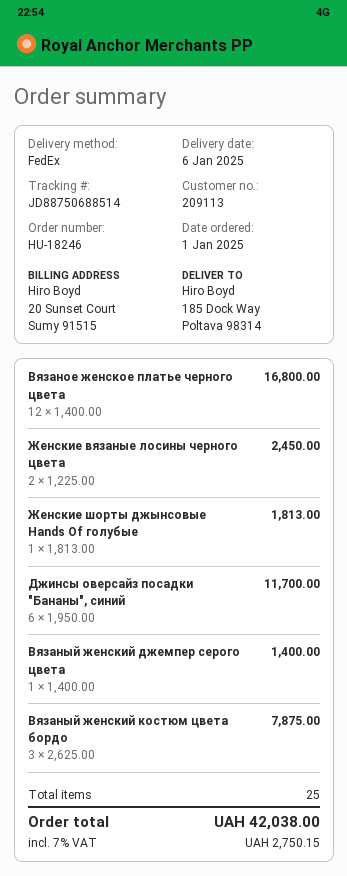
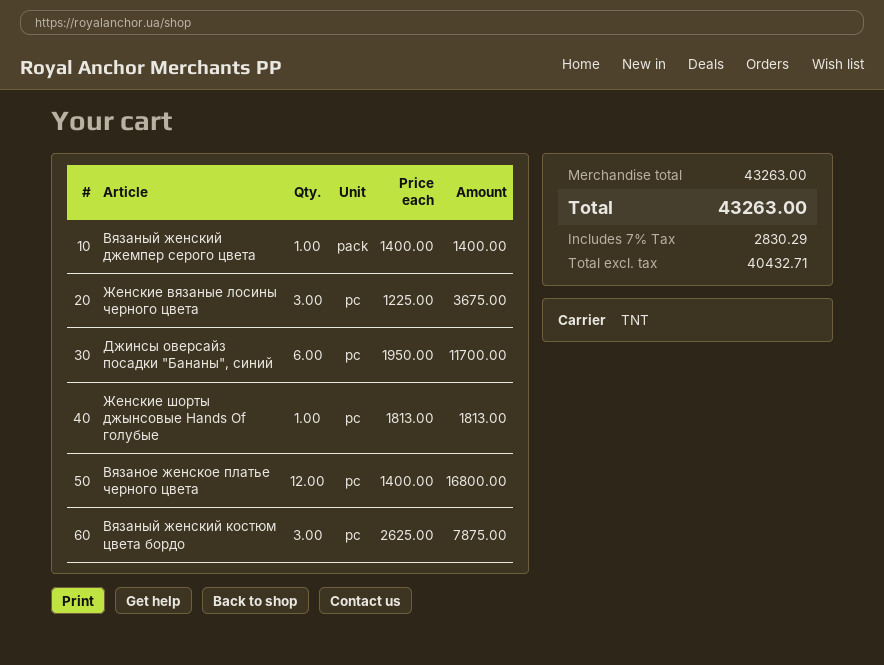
shipping method: FedEx -> TNT
Женские вязаные лосины черного цвета: 2 x 1225.00 = 2450.00 -> 3 x 1225.00 = 3675.00
tax: 7% = 2750.15 -> 7% = 2830.29
total: 42038.00 -> 43263.00

